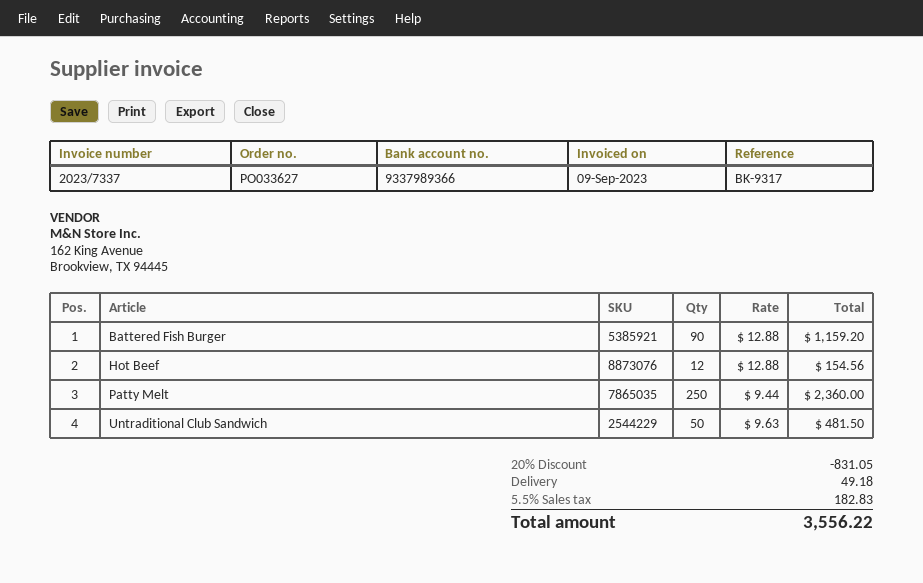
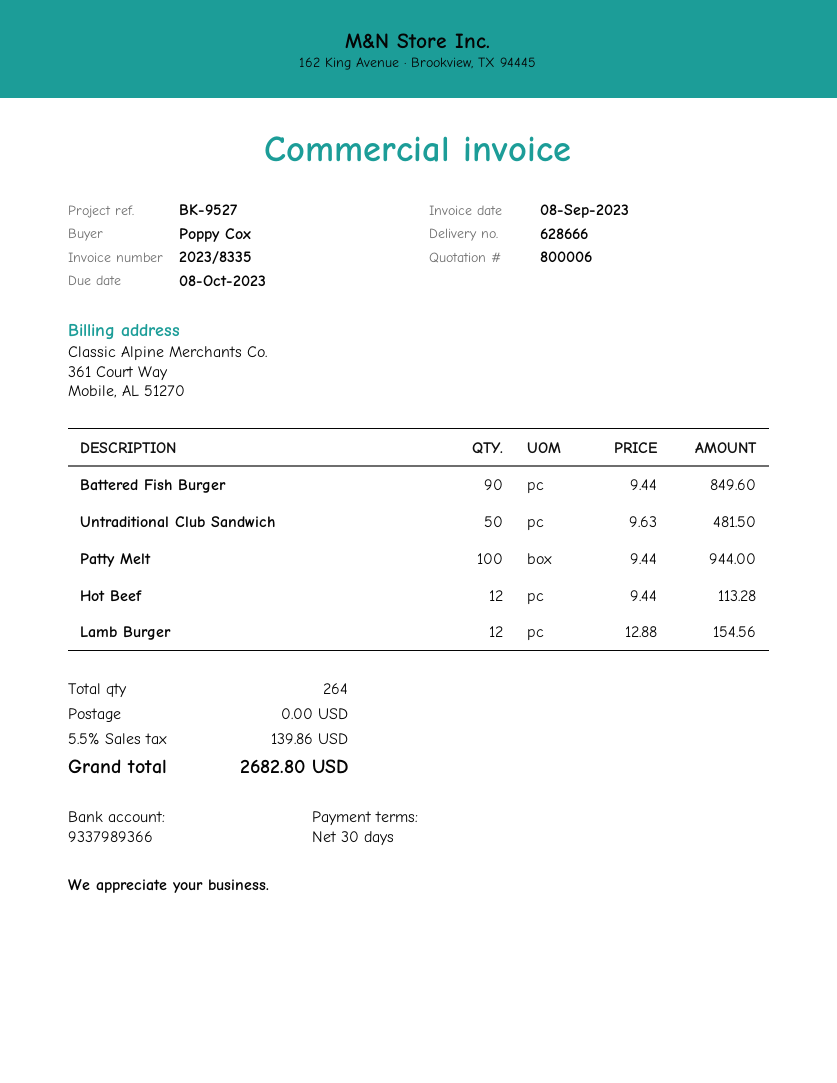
invoice number: 2023/7337 -> 2023/8335
invoice date: 2023-09-09 -> 2023-09-08
reference: BK-9317 -> BK-9527
Battered Fish Burger: 90 x 12.88 = 1159.20 -> 90 x 9.44 = 849.60
Hot Beef: 12 x 12.88 = 154.56 -> 12 x 9.44 = 113.28
Patty Melt: 250 x 9.44 = 2360.00 -> 100 x 9.44 = 944.00
Lamb Burger: none -> 12 x 12.88 = 154.56
discount: 20% = 831.05 -> none
shipping: 49.18 -> 0.00
tax: 5.5% = 182.83 -> 5.5% = 139.86
total: 3556.22 -> 2682.80

